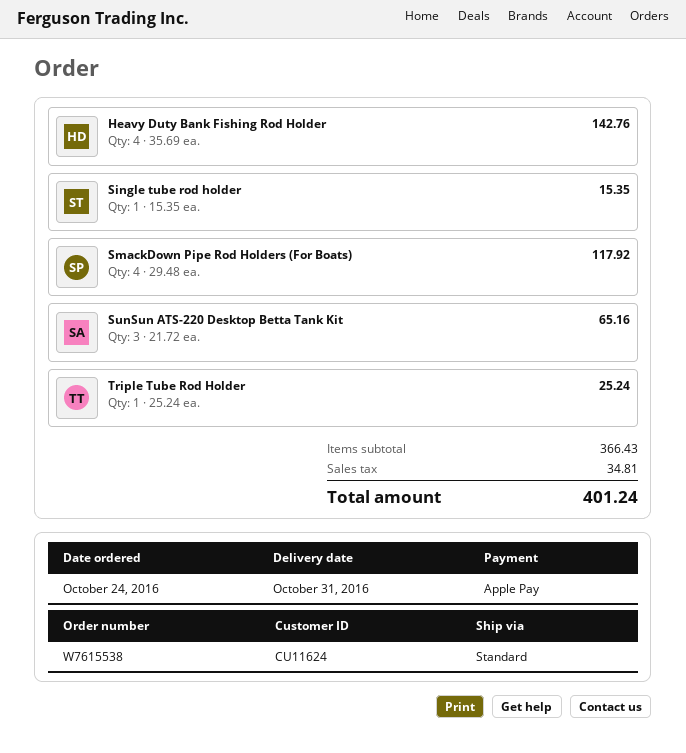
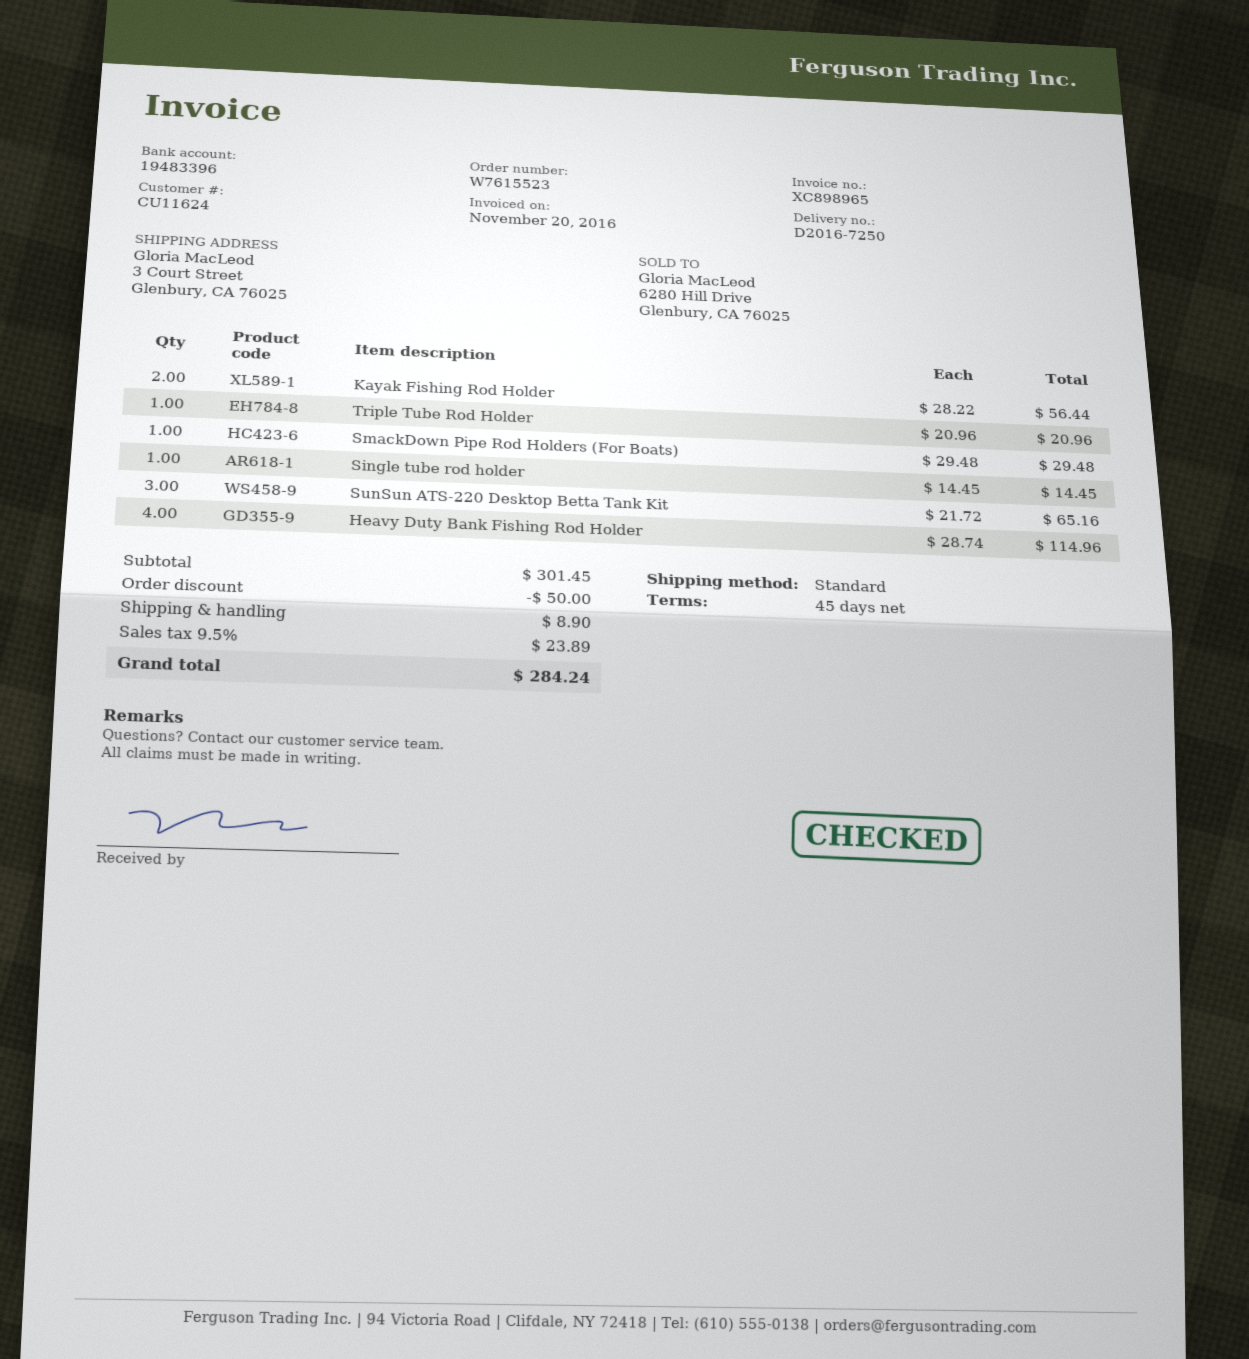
order number: W7615538 -> W7615523
Heavy Duty Bank Fishing Rod Holder: 4 x 35.69 = 142.76 -> 4 x 28.74 = 114.96
Single tube rod holder: 1 x 15.35 = 15.35 -> 1 x 14.45 = 14.45
SmackDown Pipe Rod Holders (For Boats): 4 x 29.48 = 117.92 -> 1 x 29.48 = 29.48
Triple Tube Rod Holder: 1 x 25.24 = 25.24 -> 1 x 20.96 = 20.96
Kayak Fishing Rod Holder: none -> 2 x 28.22 = 56.44
subtotal: 366.43 -> 301.45
discount: none -> 50.00
shipping: none -> 8.90
tax: 34.81 -> 23.89
total: 401.24 -> 284.24

